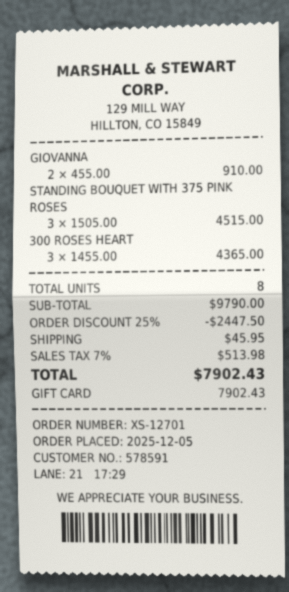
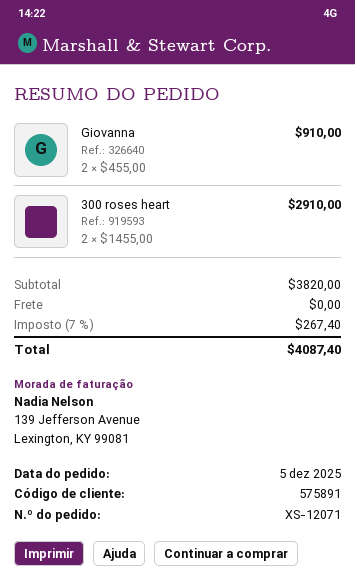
order number: XS-12701 -> XS-12071
customer number: 578591 -> 575891
STANDING BOUQUET WITH 375 PINK ROSES: 3 x 1505.00 = 4515.00 -> none
300 ROSES HEART: 3 x 1455.00 = 4365.00 -> 2 x 1455.00 = 2910.00
subtotal: 9790.00 -> 3820.00
discount: 25% = 2447.50 -> none
shipping: 45.95 -> 0.00
tax: 7% = 513.98 -> 7% = 267.40
total: 7902.43 -> 4087.40

